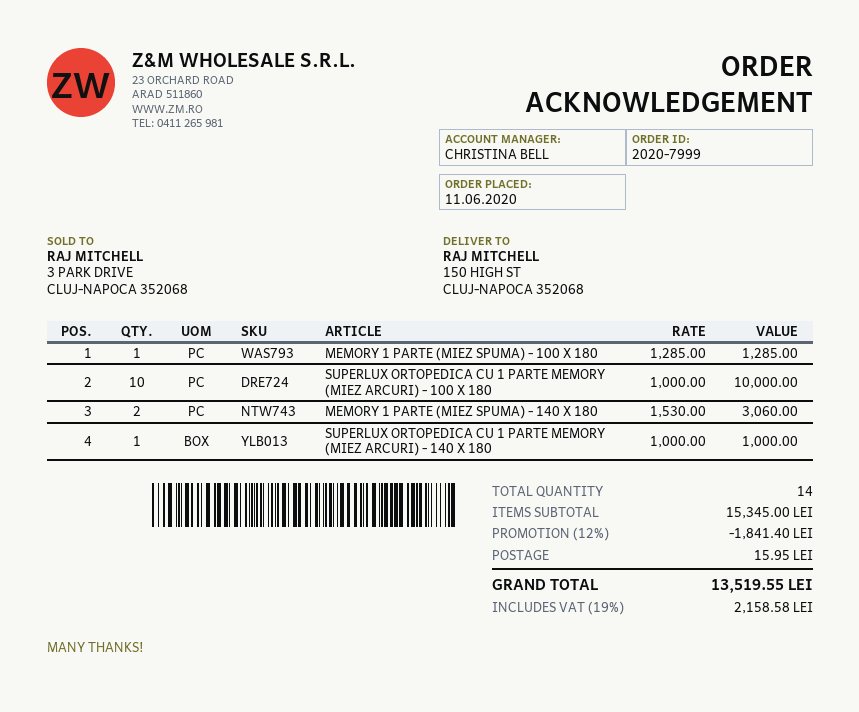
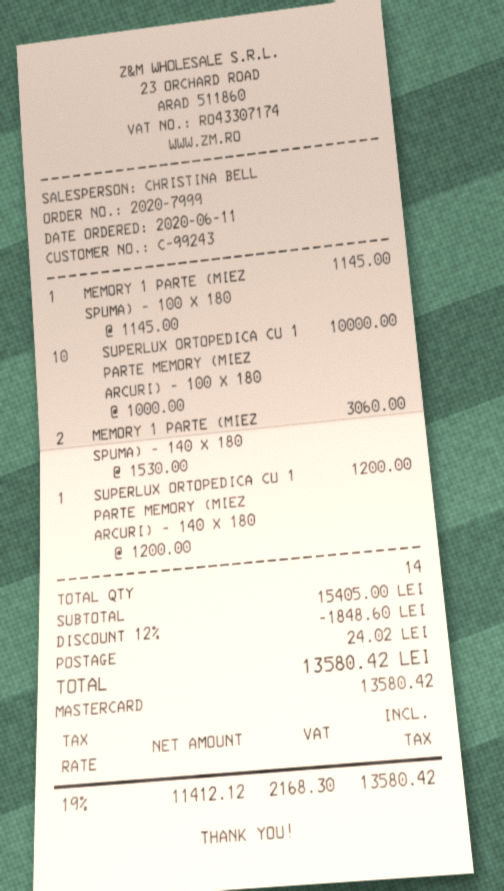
MEMORY 1 PARTE (MIEZ SPUMA) - 100 X 180: 1 x 1285.00 = 1285.00 -> 1 x 1145.00 = 1145.00
SUPERLUX ORTOPEDICA CU 1 PARTE MEMORY (MIEZ ARCURI) - 140 X 180: 1 x 1000.00 = 1000.00 -> 1 x 1200.00 = 1200.00
subtotal: 15345.00 -> 15405.00
discount: 12% = 1841.40 -> 12% = 1848.60
shipping: 15.95 -> 24.02
tax: 19% = 2158.58 -> 19% = 2168.30
total: 13519.55 -> 13580.42

